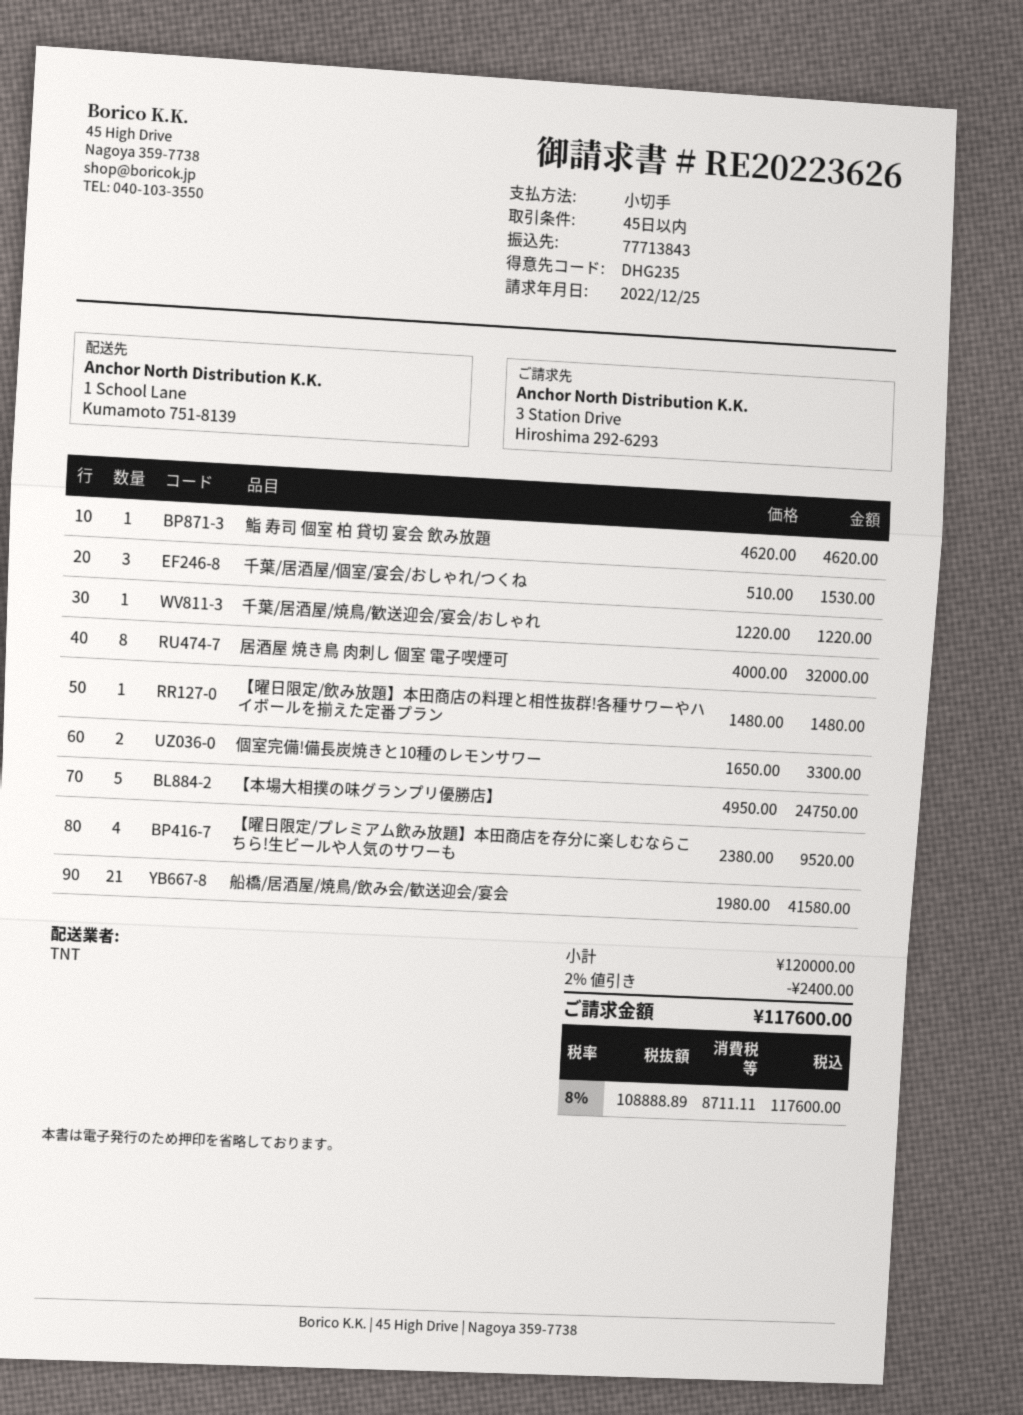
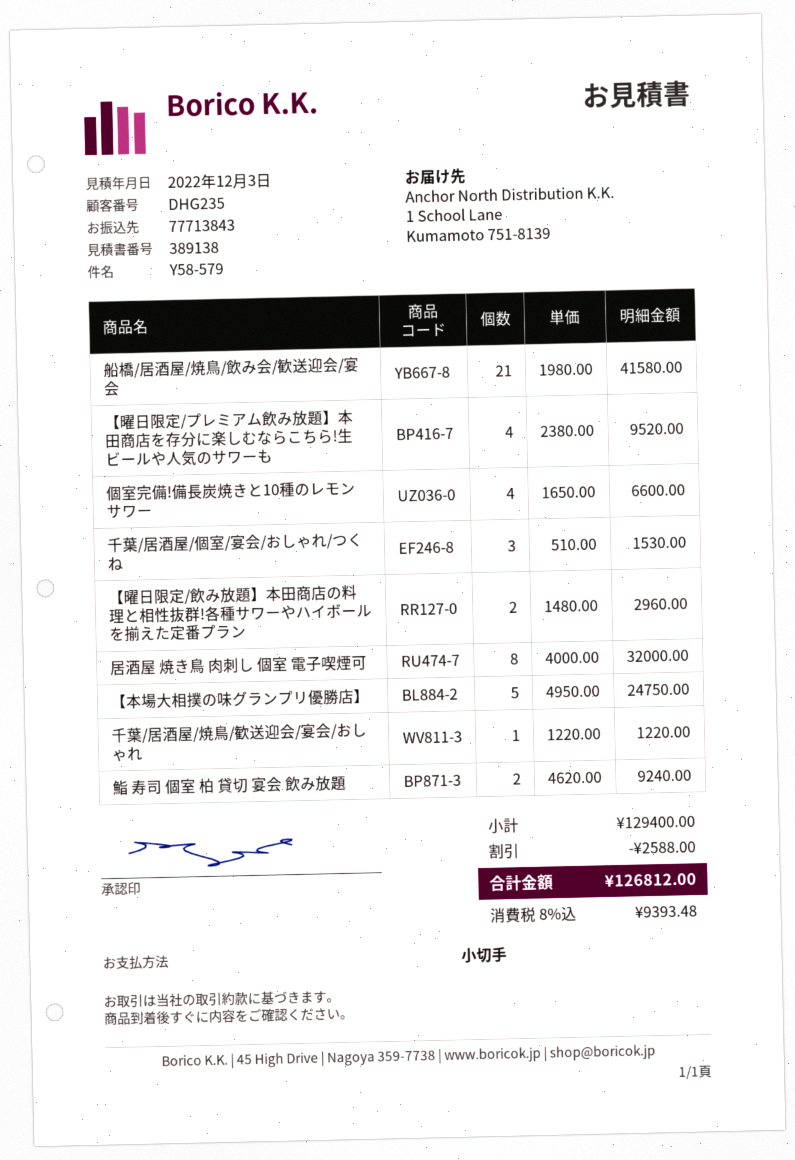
鮨 寿司 個室 柏 貸切 宴会 飲み放題: 1 x 4620.00 = 4620.00 -> 2 x 4620.00 = 9240.00
【曜日限定/飲み放題】本田商店の料理と相性抜群!各種サワーやハイボールを揃えた定番プラン: 1 x 1480.00 = 1480.00 -> 2 x 1480.00 = 2960.00
個室完備!備長炭焼きと10種のレモンサワー: 2 x 1650.00 = 3300.00 -> 4 x 1650.00 = 6600.00
subtotal: 120000.00 -> 129400.00
discount: 2400.00 -> 2588.00
tax: 8% = 8711.11 -> 8% = 9393.48
total: 117600.00 -> 126812.00

